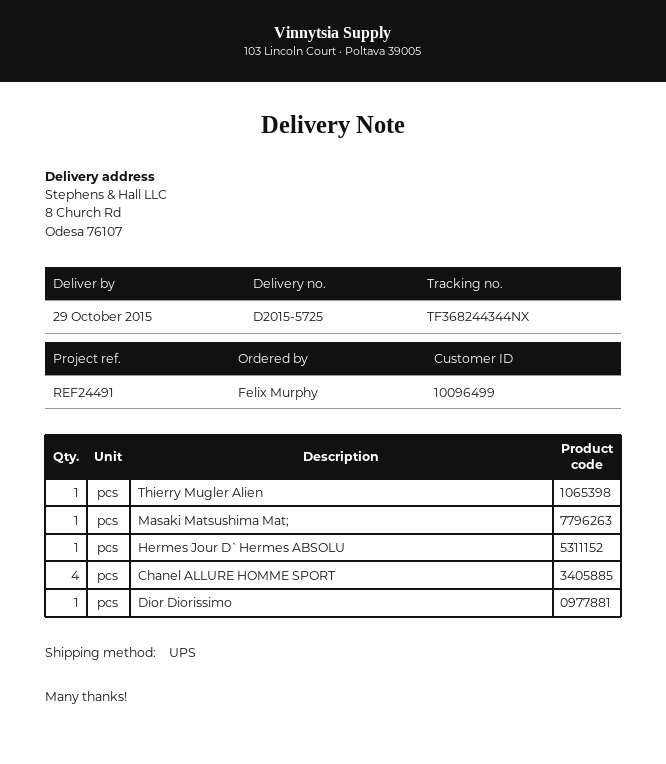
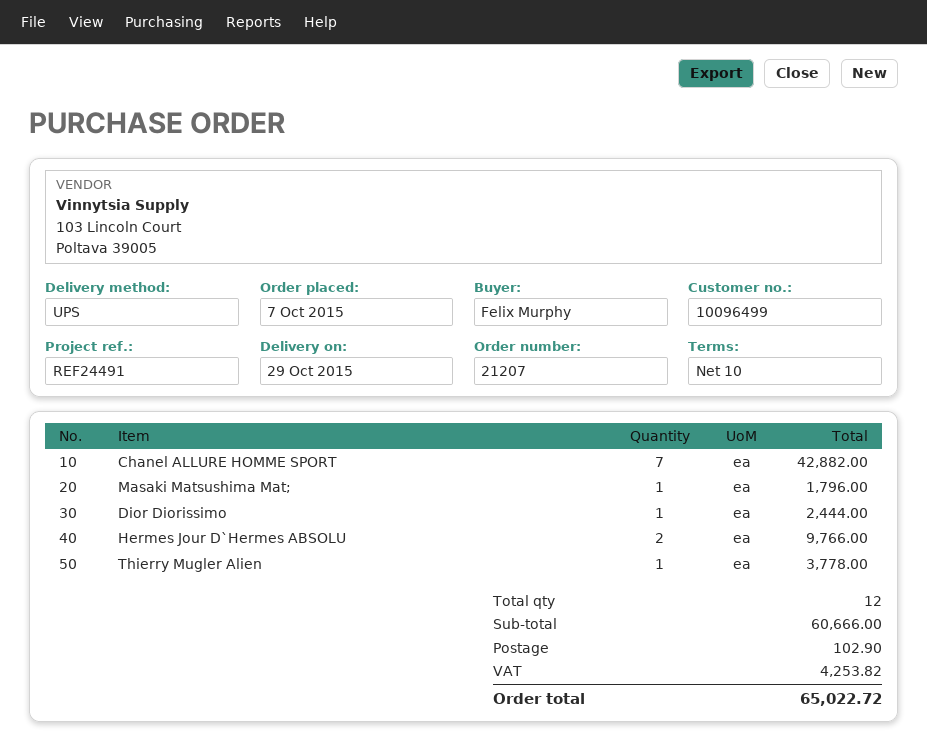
Hermes Jour D`Hermes ABSOLU: 1 -> 2
Chanel ALLURE HOMME SPORT: 4 -> 7

